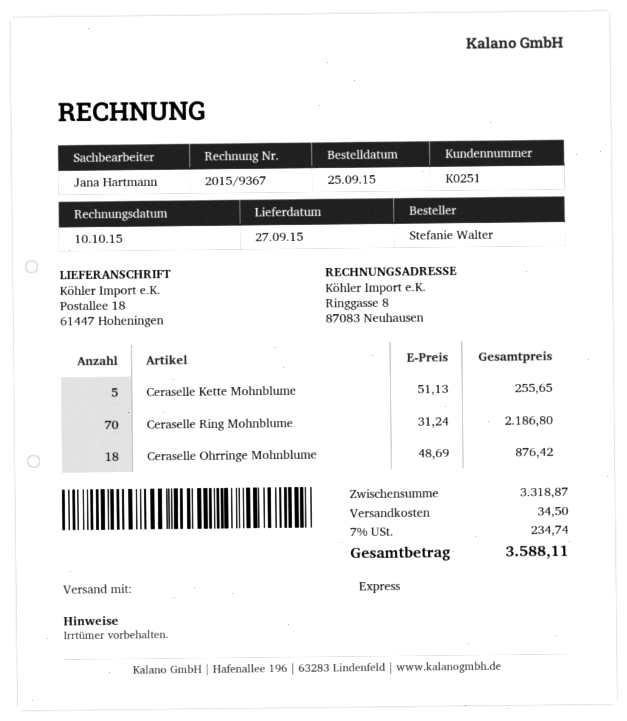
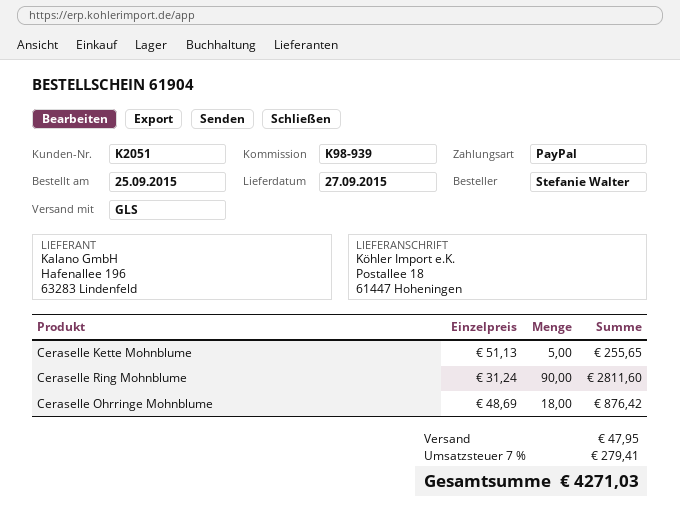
customer number: K0251 -> K2051
shipping method: express -> GLS
Ceraselle Ring Mohnblume: 70 x 31.24 = 2186.80 -> 90 x 31.24 = 2811.60
shipping: 34.50 -> 47.95
tax: 7% = 234.74 -> 7% = 279.41
total: 3588.11 -> 4271.03

